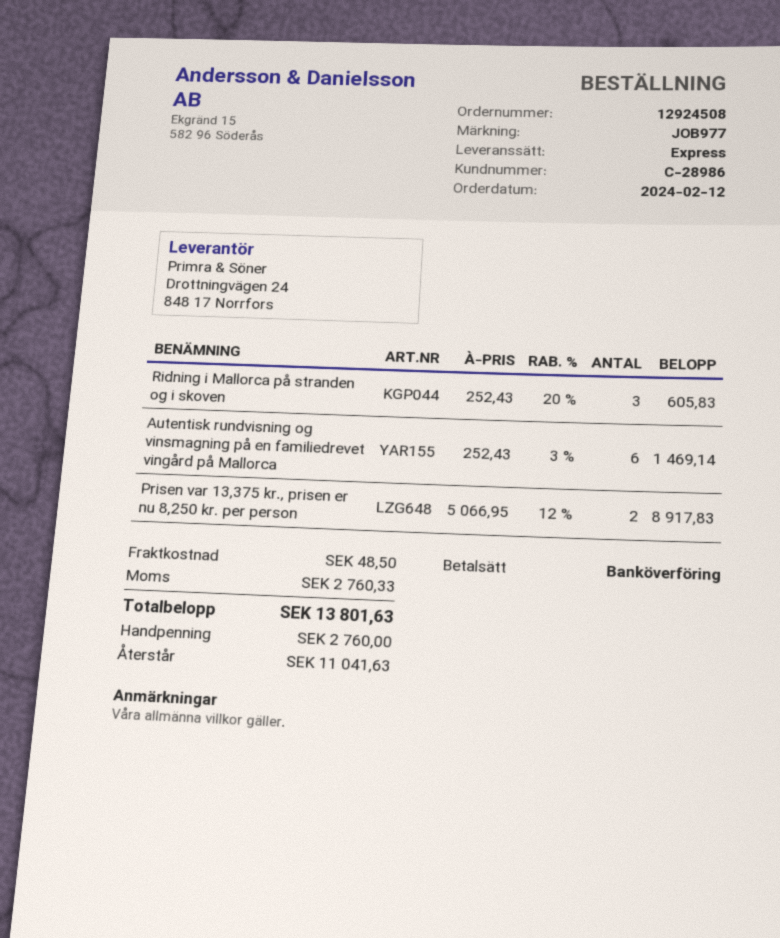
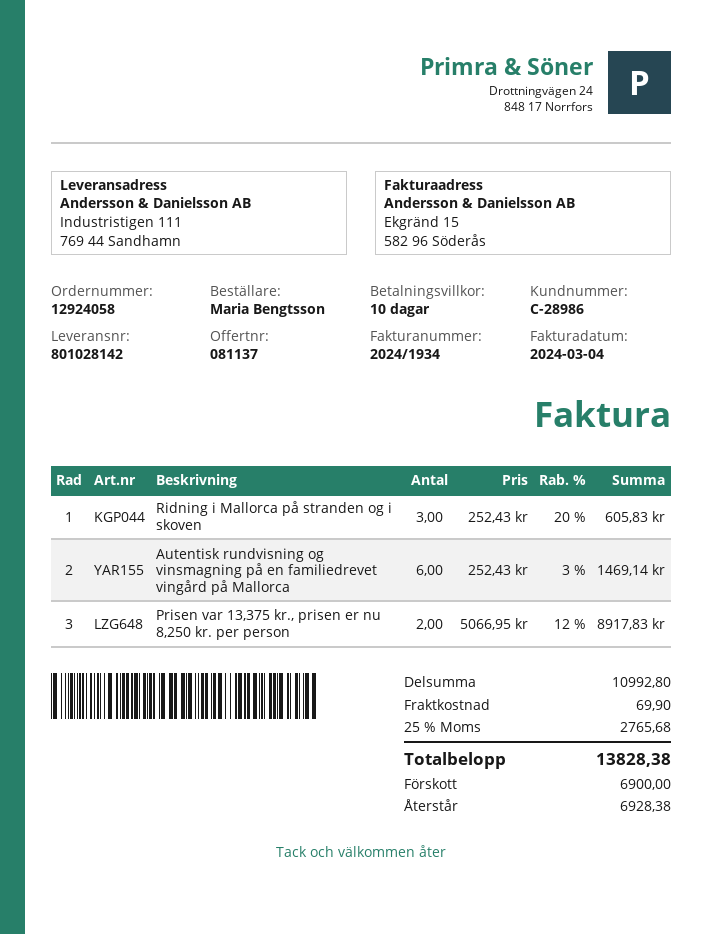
order number: 12924508 -> 12924058
shipping: 48.50 -> 69.90
tax: 2760.33 -> 2765.68
total: 13801.63 -> 13828.38
deposit: 2760.00 -> 6900.00
balance: 11041.63 -> 6928.38

